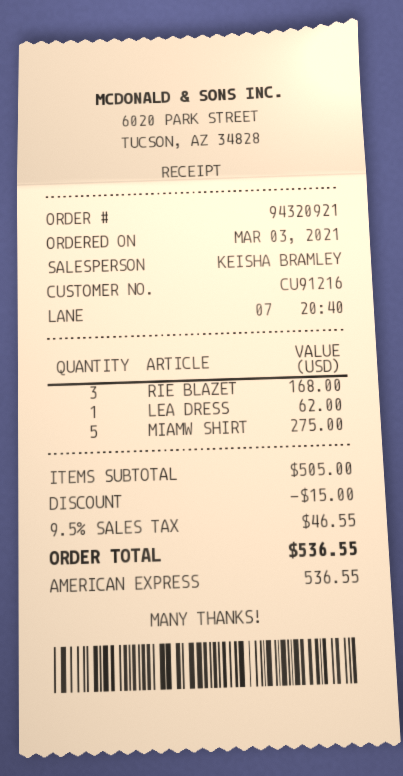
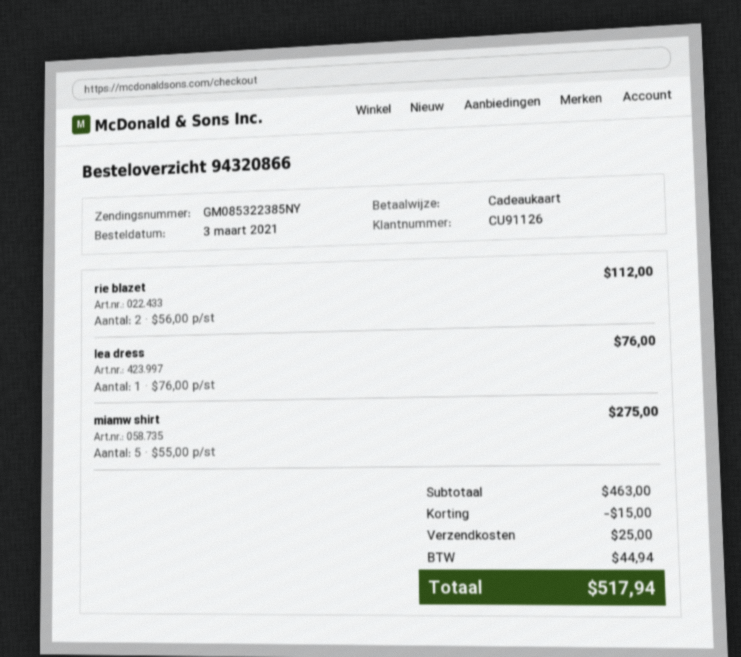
order number: 94320921 -> 94320866
customer number: CU91216 -> CU91126
payment method: American Express -> gift card
RIE BLAZET: 3 for 168.00 -> 2 for 112.00
LEA DRESS: 1 for 62.00 -> 1 for 76.00
subtotal: 505.00 -> 463.00
shipping: none -> 25.00
tax: 46.55 -> 44.94
total: 536.55 -> 517.94

